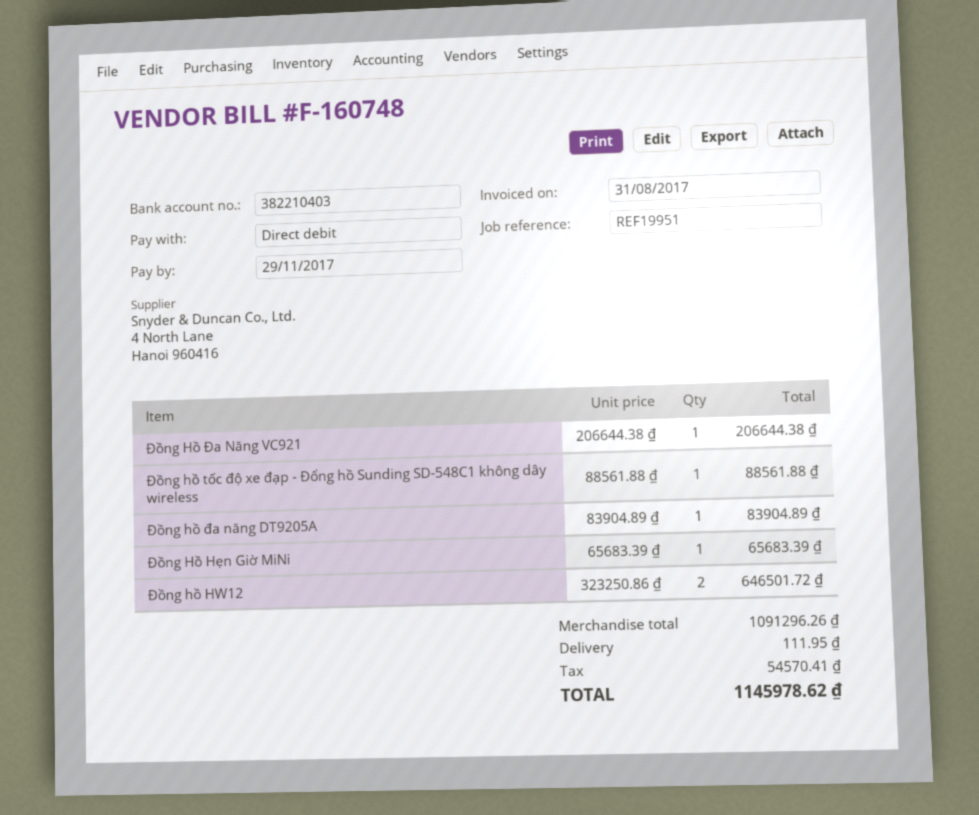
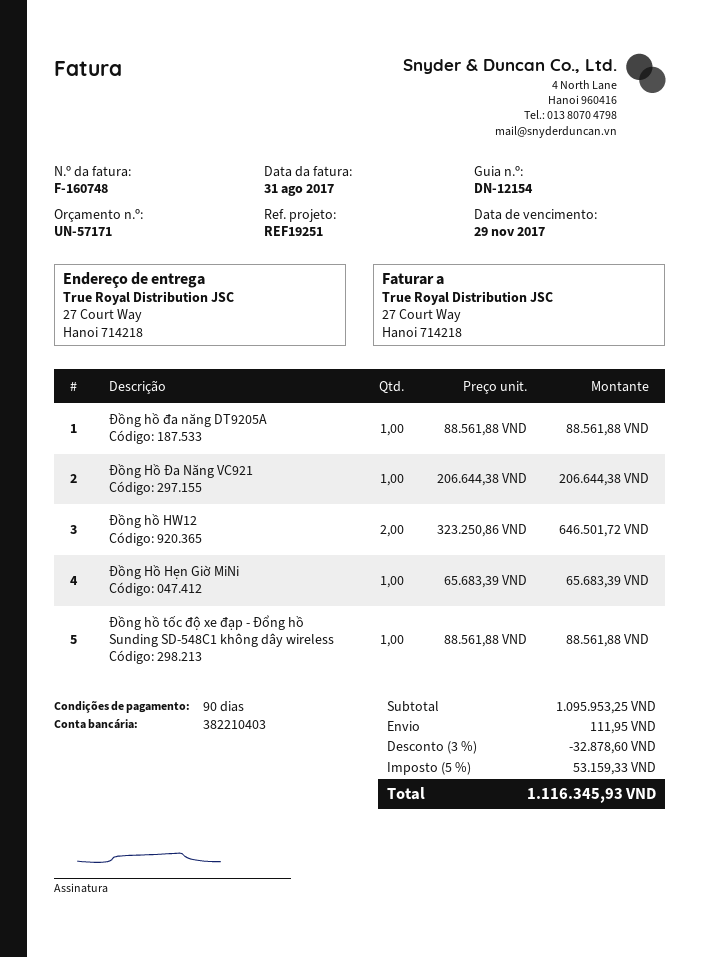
reference: REF19951 -> REF19251
Đồng hồ đa năng DT9205A: 1 x 83904.89 = 83904.89 -> 1 x 88561.88 = 88561.88
subtotal: 1091296.26 -> 1095953.25
discount: none -> 3% = 32878.60
tax: 54570.41 -> 53159.33
total: 1145978.62 -> 1116345.93

